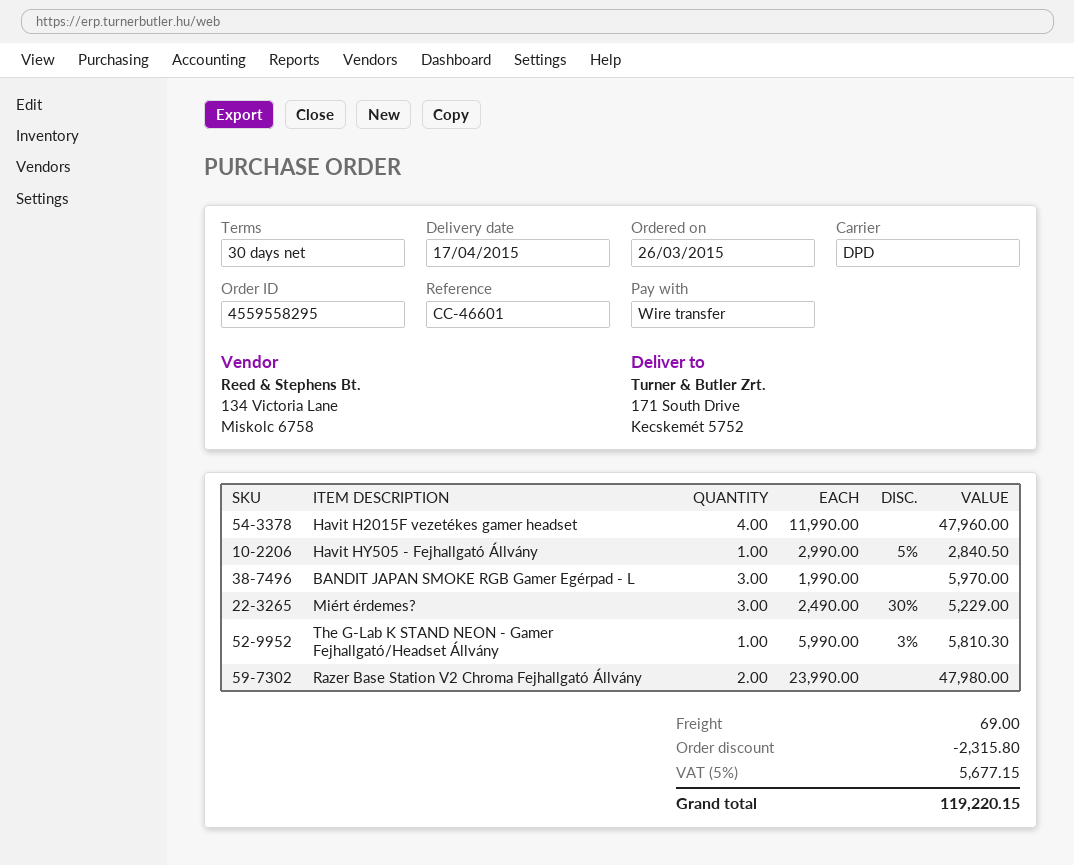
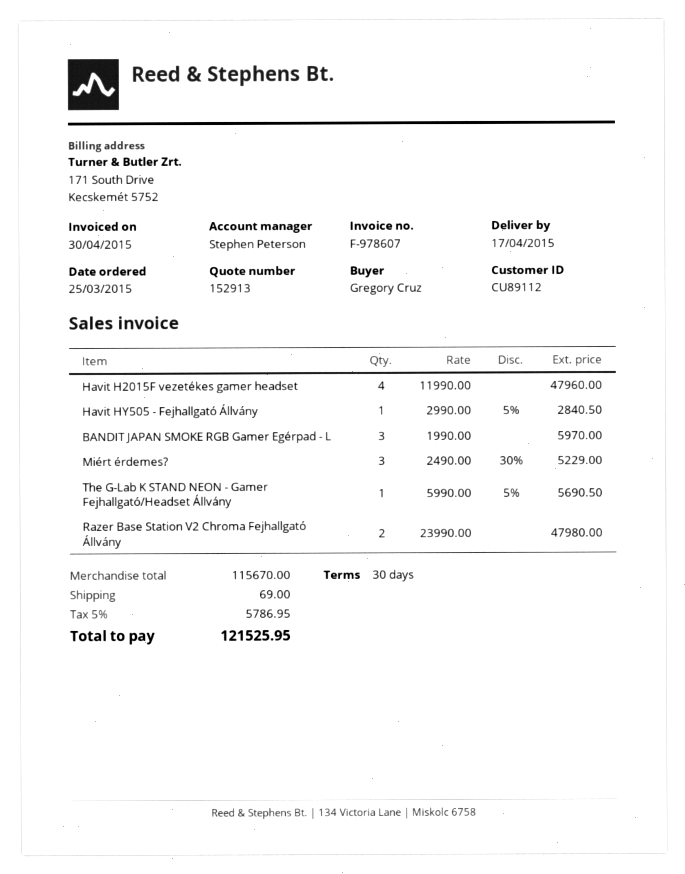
order date: 2015-03-26 -> 2015-03-25
The G-Lab K STAND NEON - Gamer Fejhallgató/Headset Állvány: 1 x 5990.00 - 3% = 5810.30 -> 1 x 5990.00 - 5% = 5690.50
discount: 2315.80 -> none
tax: 5% = 5677.15 -> 5% = 5786.95
total: 119220.15 -> 121525.95

